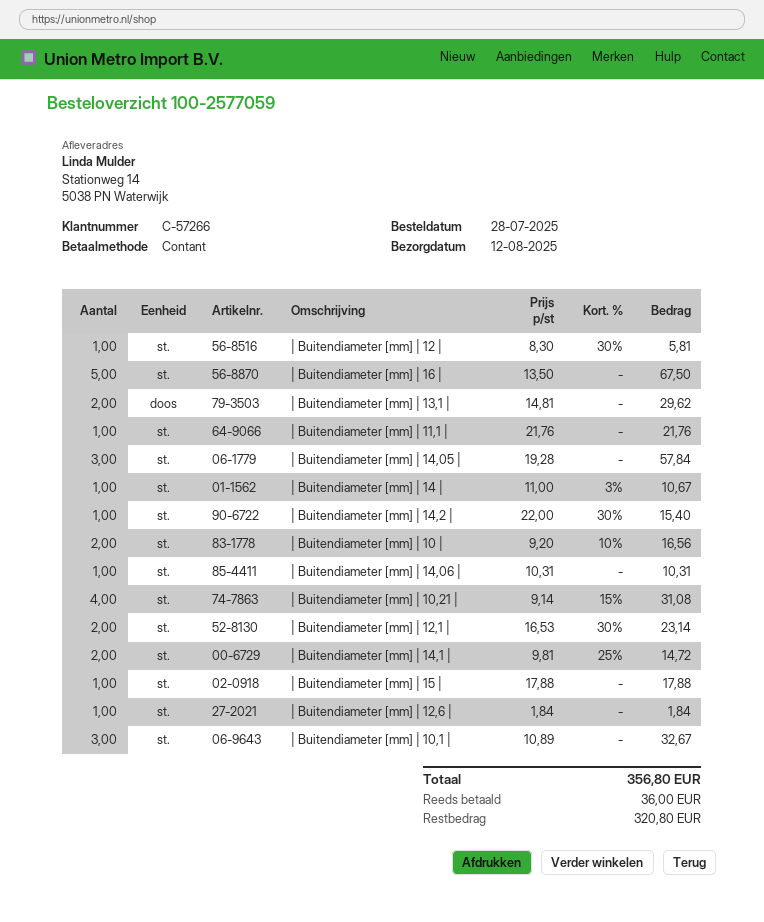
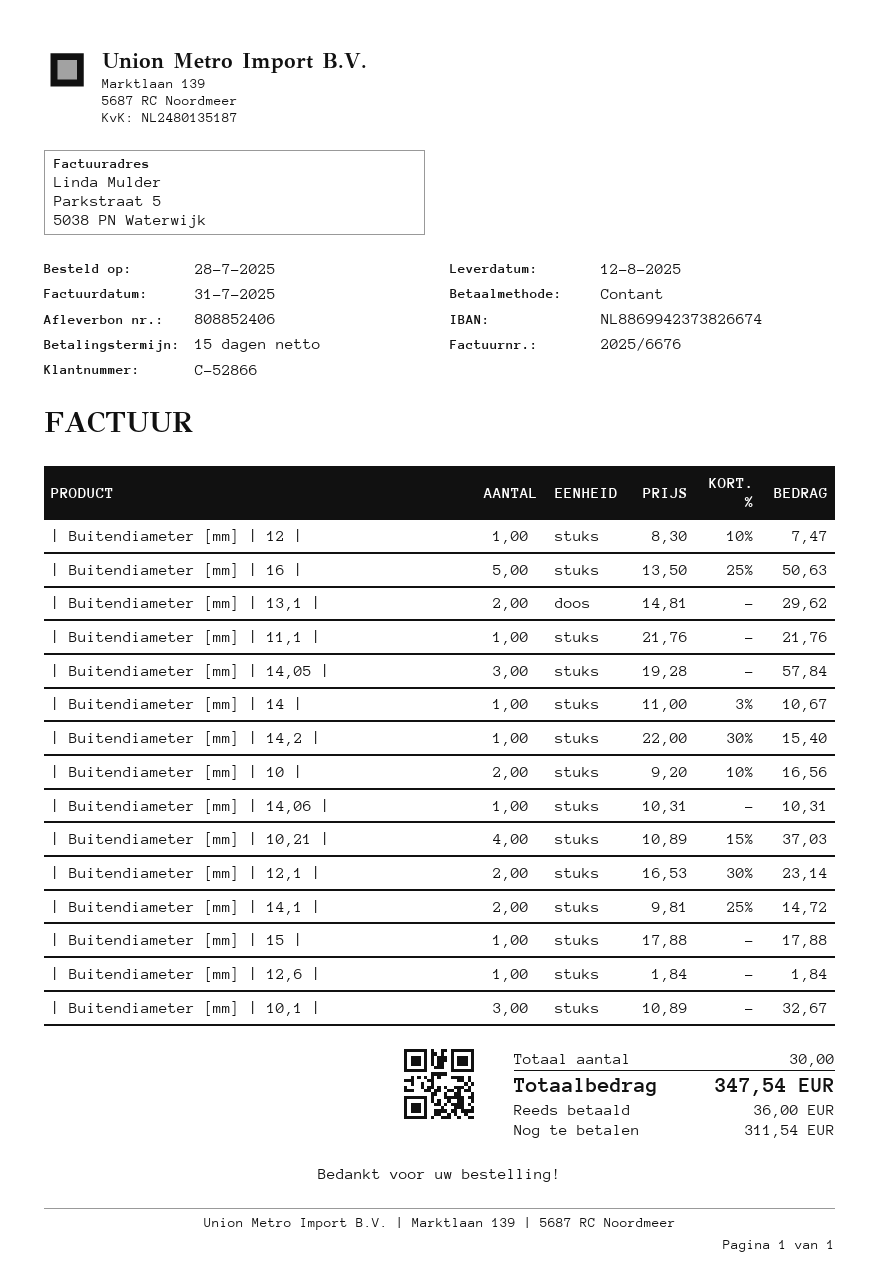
customer number: C-57266 -> C-52866
| Buitendiameter [mm] | 12 |: 1 x 8.30 - 30% = 5.81 -> 1 x 8.30 - 10% = 7.47
| Buitendiameter [mm] | 16 |: 5 x 13.50 = 67.50 -> 5 x 13.50 - 25% = 50.63
| Buitendiameter [mm] | 10,21 |: 4 x 9.14 - 15% = 31.08 -> 4 x 10.89 - 15% = 37.03
total: 356.80 -> 347.54
balance: 320.80 -> 311.54

